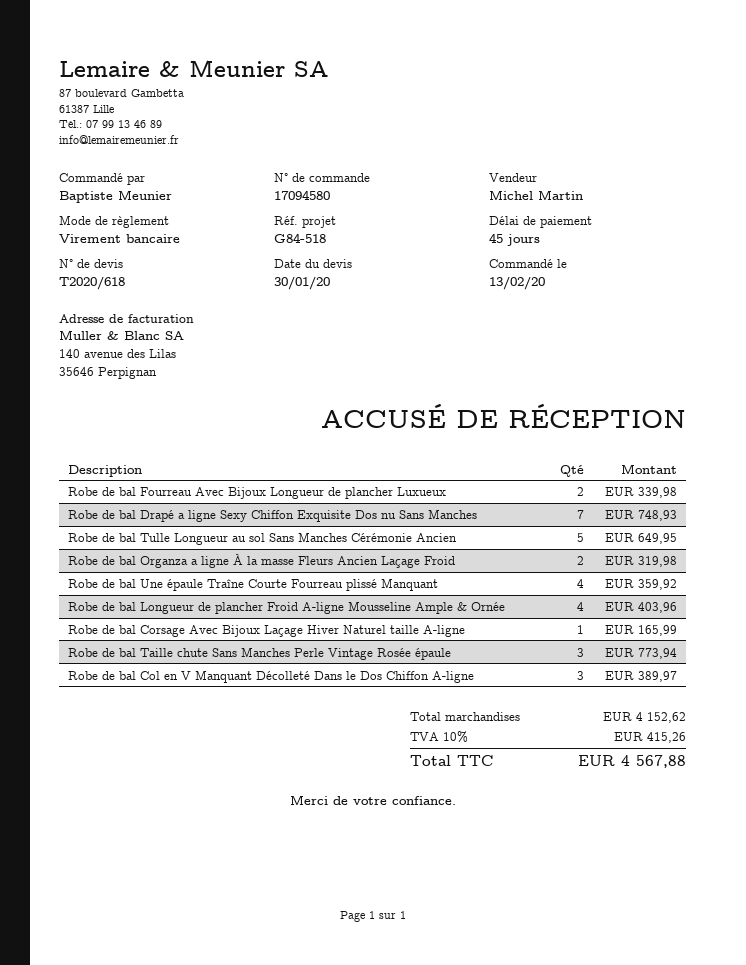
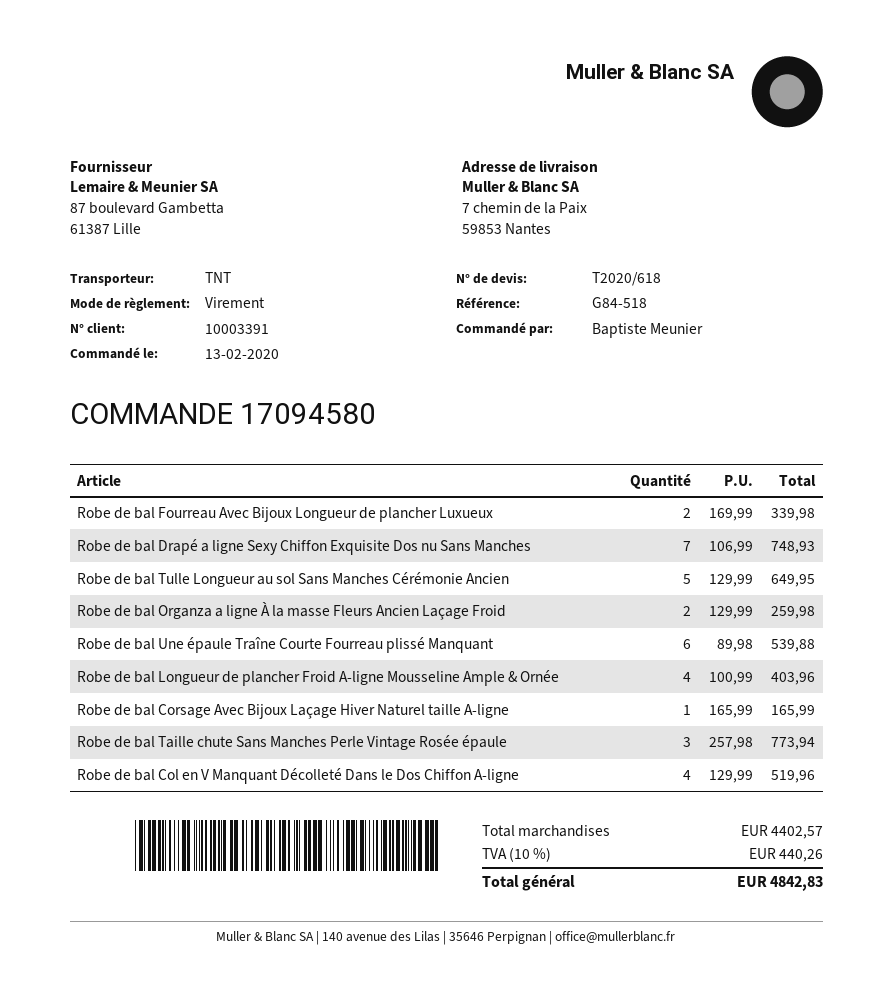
Robe de bal Organza a ligne À la masse Fleurs Ancien Laçage Froid: 2 for 319.98 -> 2 for 259.98
Robe de bal Une épaule Traîne Courte Fourreau plissé Manquant: 4 for 359.92 -> 6 for 539.88
Robe de bal Col en V Manquant Décolleté Dans le Dos Chiffon A-ligne: 3 for 389.97 -> 4 for 519.96
subtotal: 4152.62 -> 4402.57
tax: 10% = 415.26 -> 10% = 440.26
total: 4567.88 -> 4842.83

